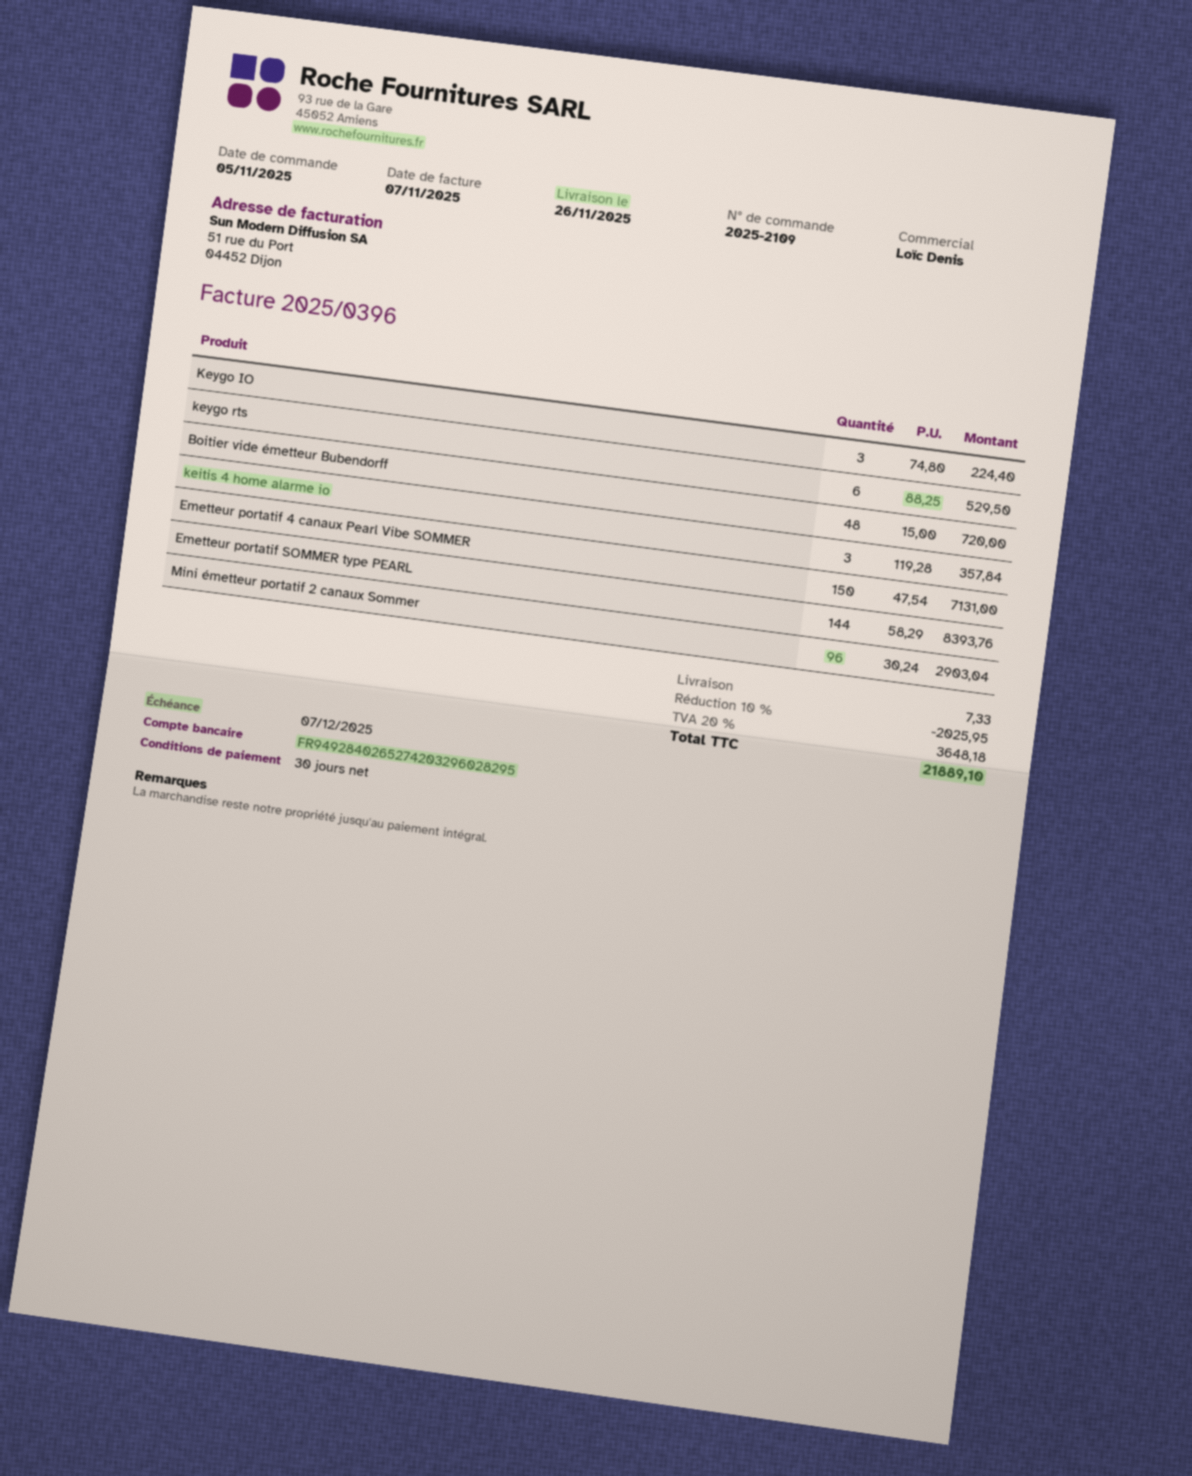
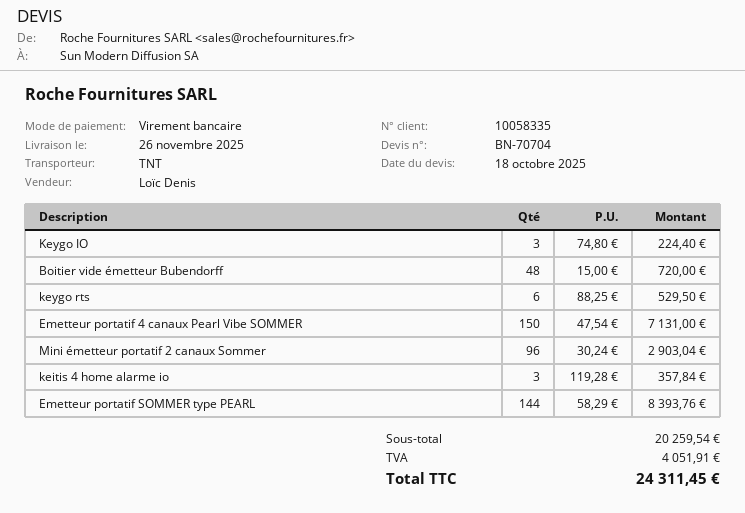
discount: 10% = 2025.95 -> none
shipping: 7.33 -> none
tax: 3648.18 -> 4051.91
total: 21889.10 -> 24311.45

